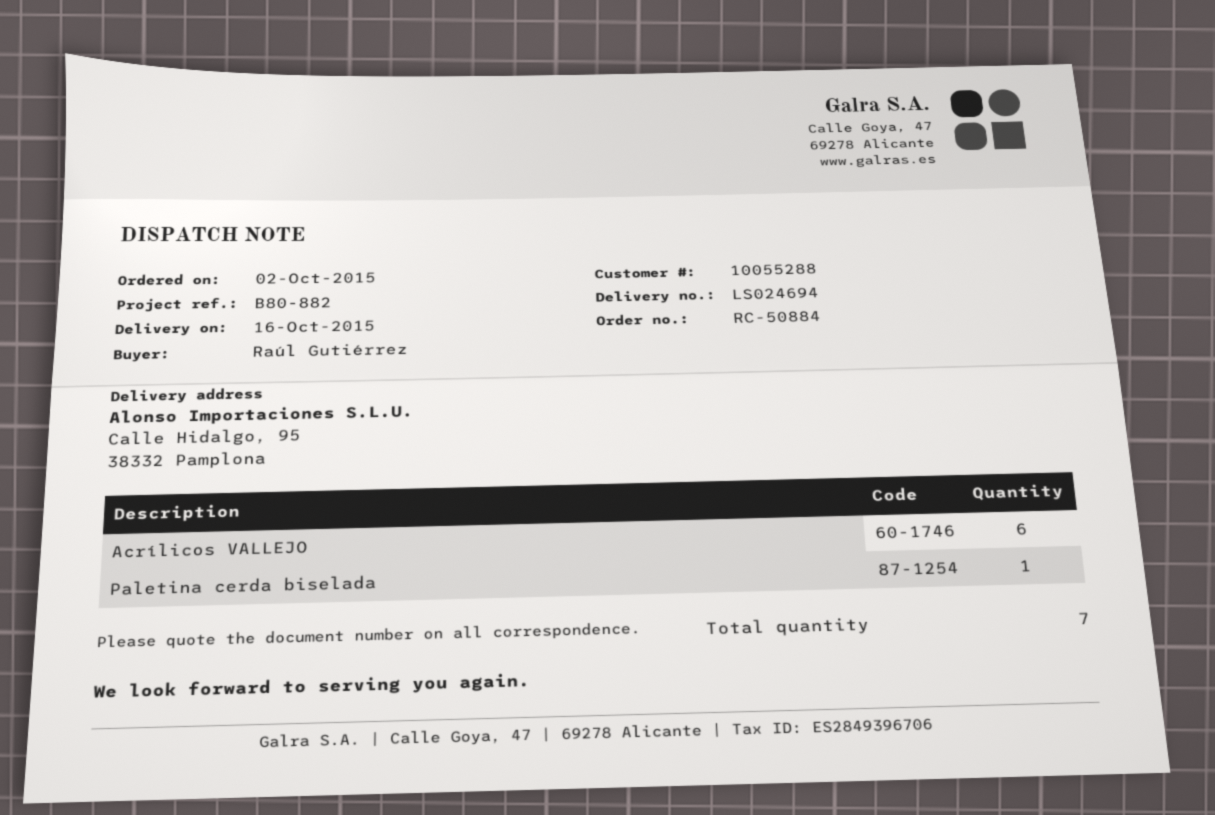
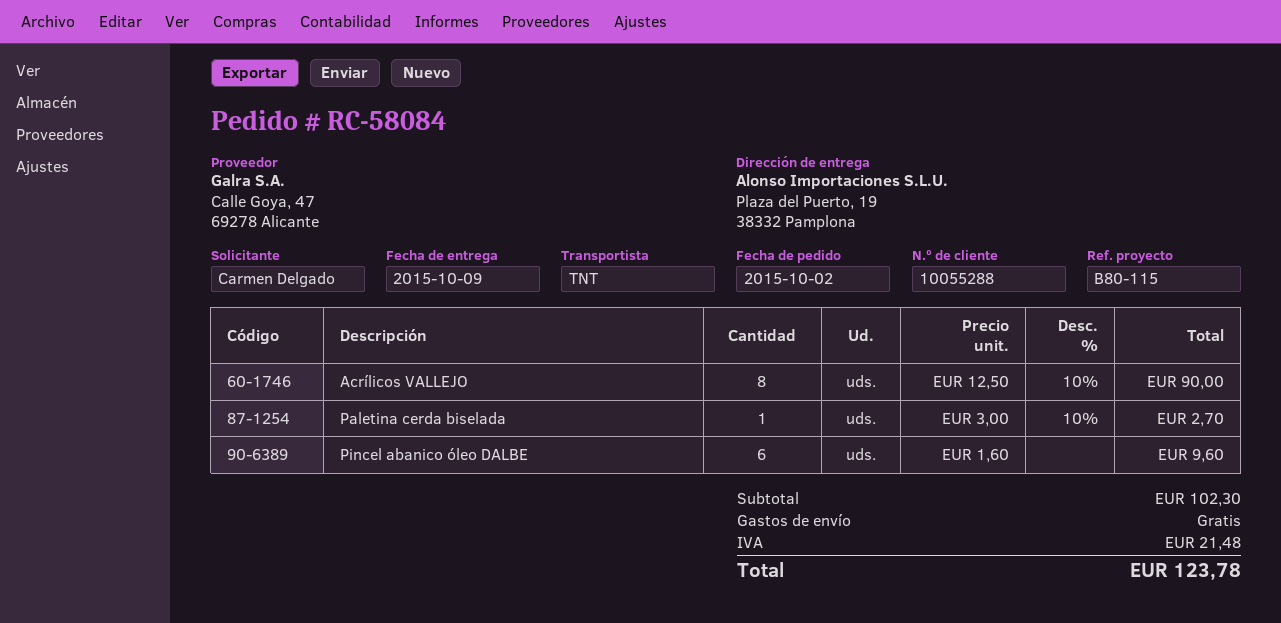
order number: RC-50884 -> RC-58084
delivery date: 2015-10-16 -> 2015-10-09
reference: B80-882 -> B80-115
ordered by: Raúl Gutiérrez -> Carmen Delgado
ship to: Calle Hidalgo, 95, 38332 Pamplona -> Plaza del Puerto, 19, 38332 Pamplona
Acrílicos VALLEJO: 6 -> 8
Pincel abanico óleo DALBE: none -> 6

